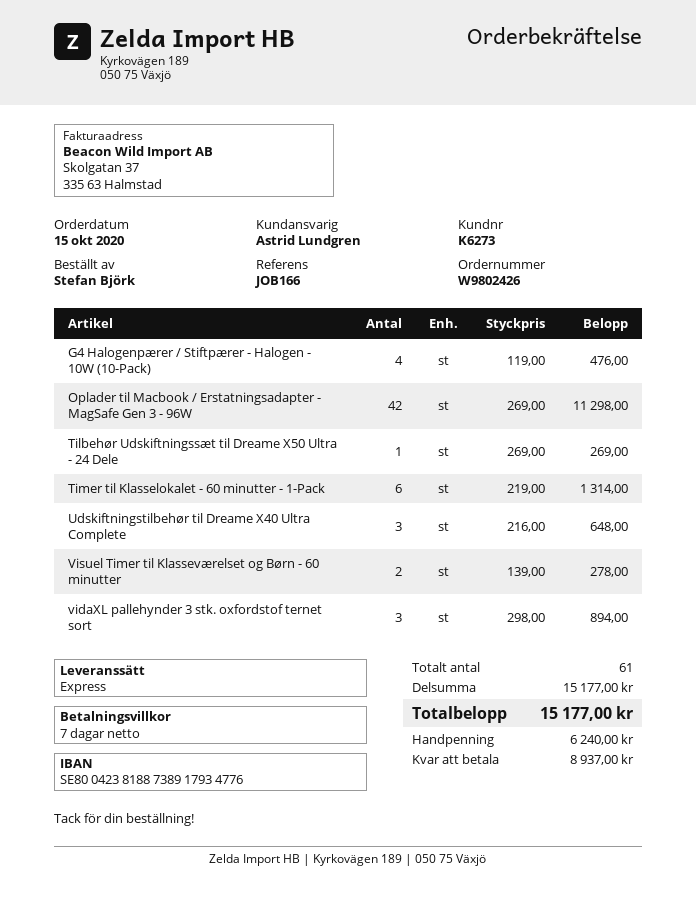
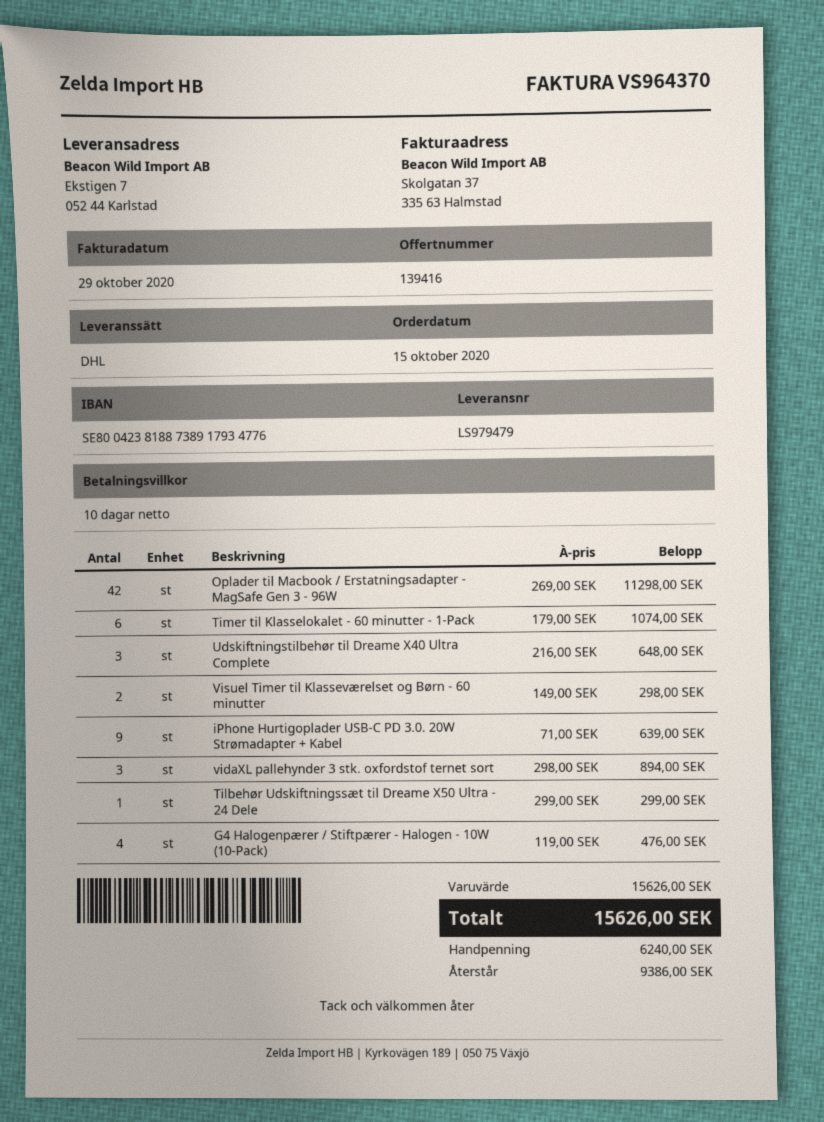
payment terms: 7 days -> 10 days
shipping method: express -> DHL
Tilbehør Udskiftningssæt til Dreame X50 Ultra - 24 Dele: 1 x 269.00 = 269.00 -> 1 x 299.00 = 299.00
Timer til Klasselokalet - 60 minutter - 1-Pack: 6 x 219.00 = 1314.00 -> 6 x 179.00 = 1074.00
Visuel Timer til Klasseværelset og Børn - 60 minutter: 2 x 139.00 = 278.00 -> 2 x 149.00 = 298.00
iPhone Hurtigoplader USB-C PD 3.0. 20W Strømadapter + Kabel: none -> 9 x 71.00 = 639.00
subtotal: 15177.00 -> 15626.00
total: 15177.00 -> 15626.00
balance: 8937.00 -> 9386.00

